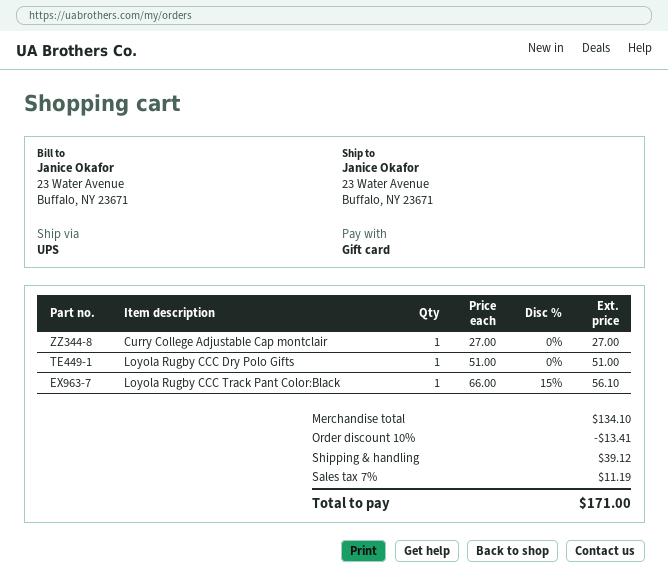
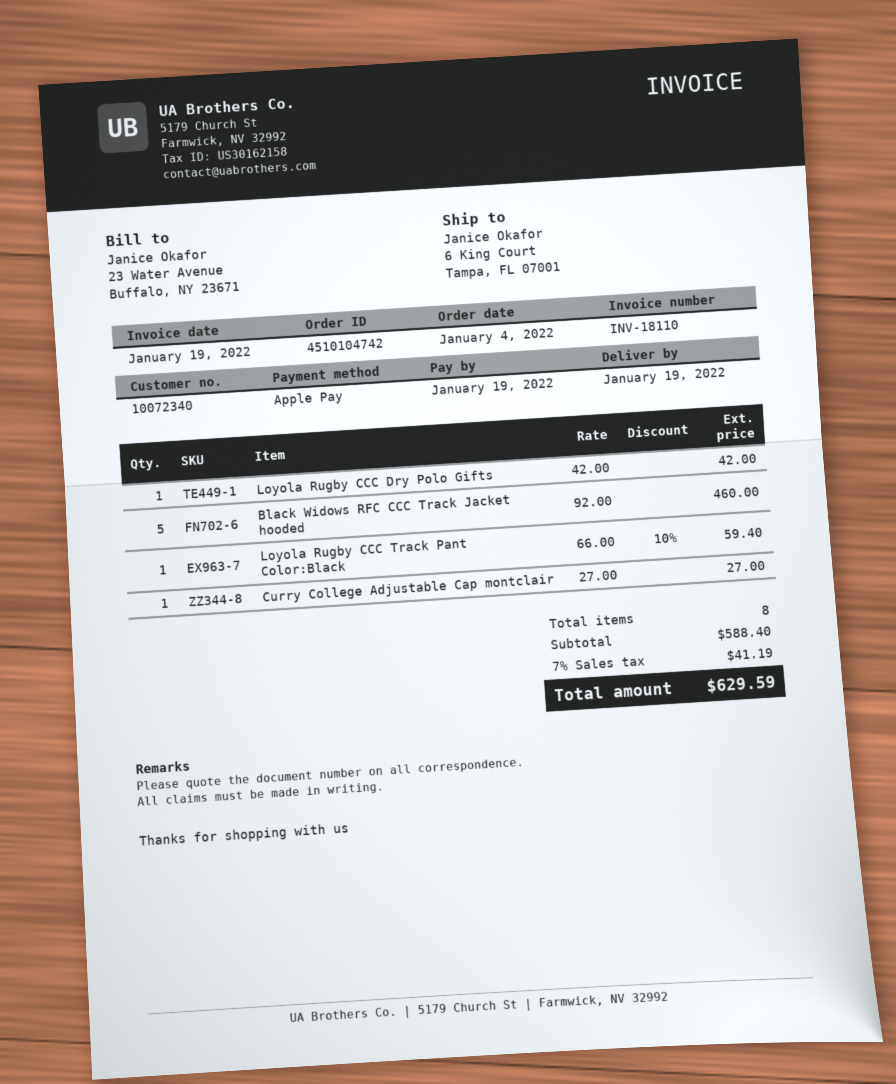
payment method: gift card -> Apple Pay
ship to: 23 Water Avenue, Buffalo, NY 23671 -> 6 King Court, Tampa, FL 07001
Loyola Rugby CCC Dry Polo Gifts: 1 x 51.00 = 51.00 -> 1 x 42.00 = 42.00
Loyola Rugby CCC Track Pant Color:Black: 1 x 66.00 - 15% = 56.10 -> 1 x 66.00 - 10% = 59.40
Black Widows RFC CCC Track Jacket hooded: none -> 5 x 92.00 = 460.00
subtotal: 134.10 -> 588.40
discount: 10% = 13.41 -> none
shipping: 39.12 -> none
tax: 7% = 11.19 -> 7% = 41.19
total: 171.00 -> 629.59

